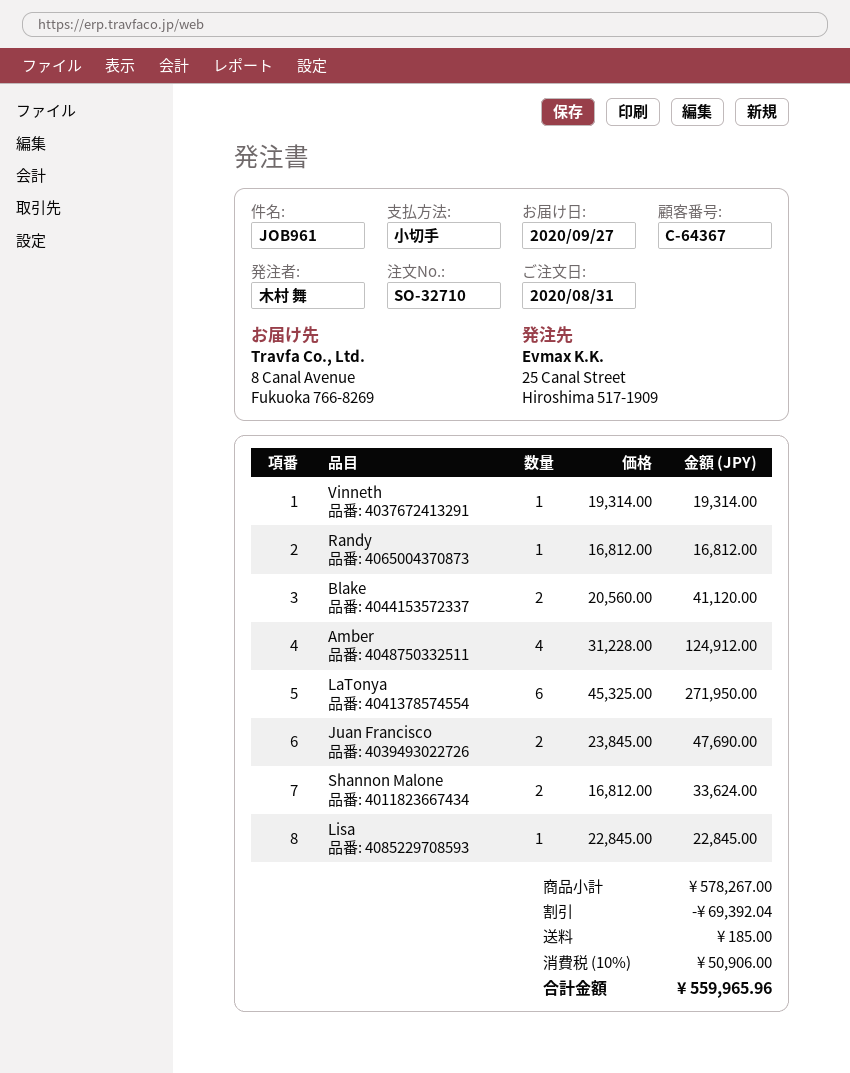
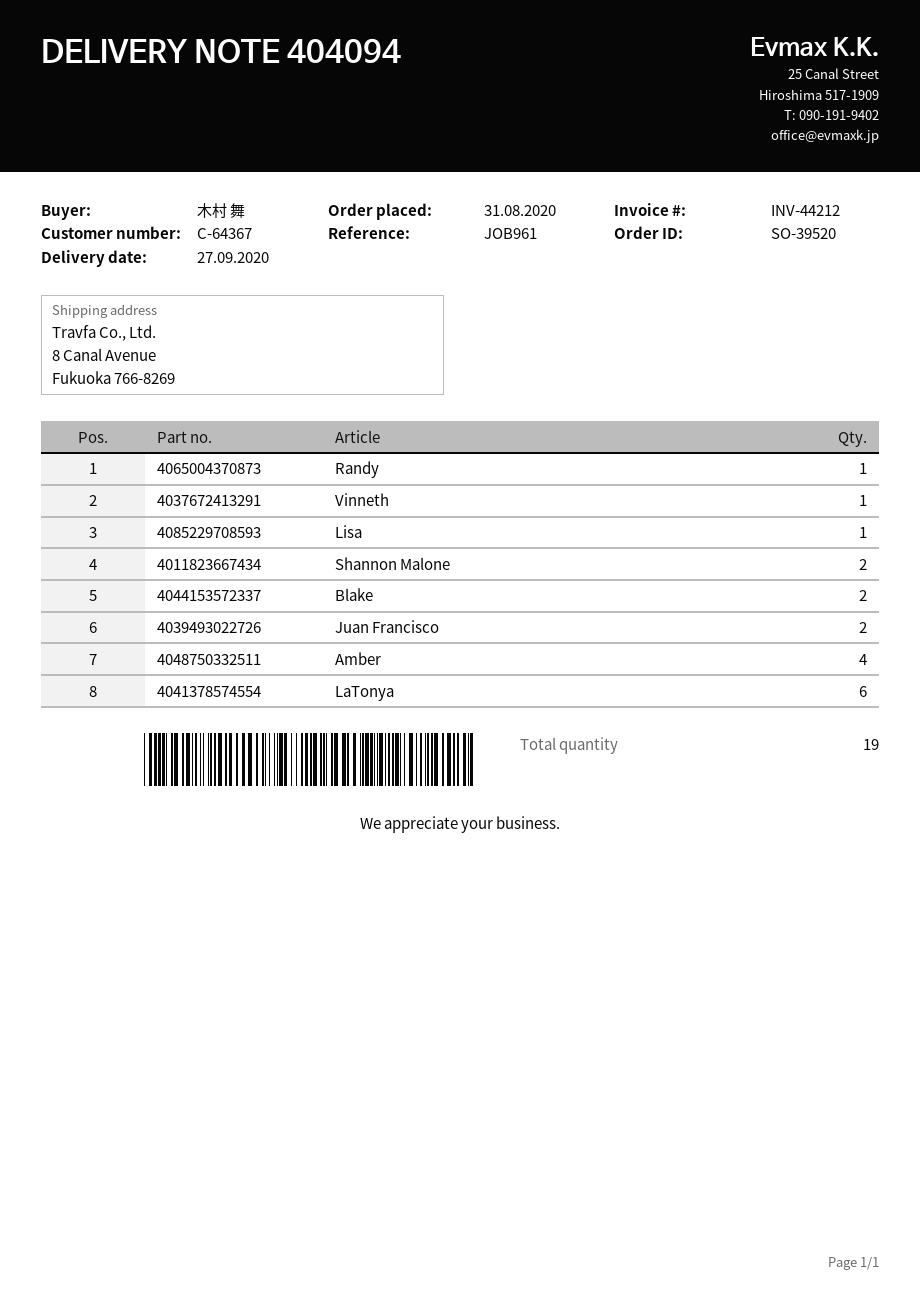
order number: SO-32710 -> SO-39520

